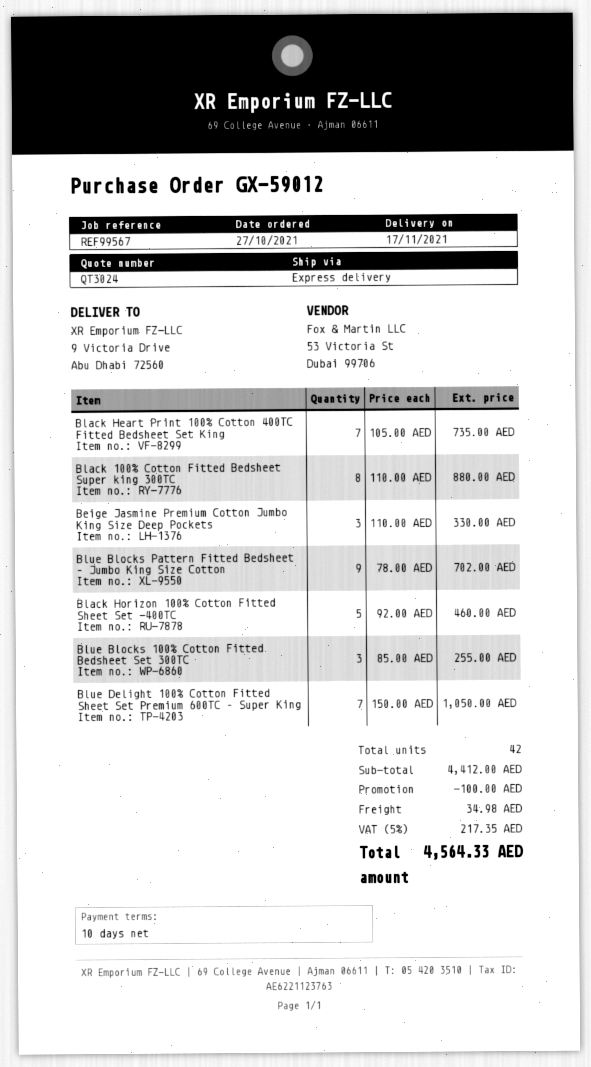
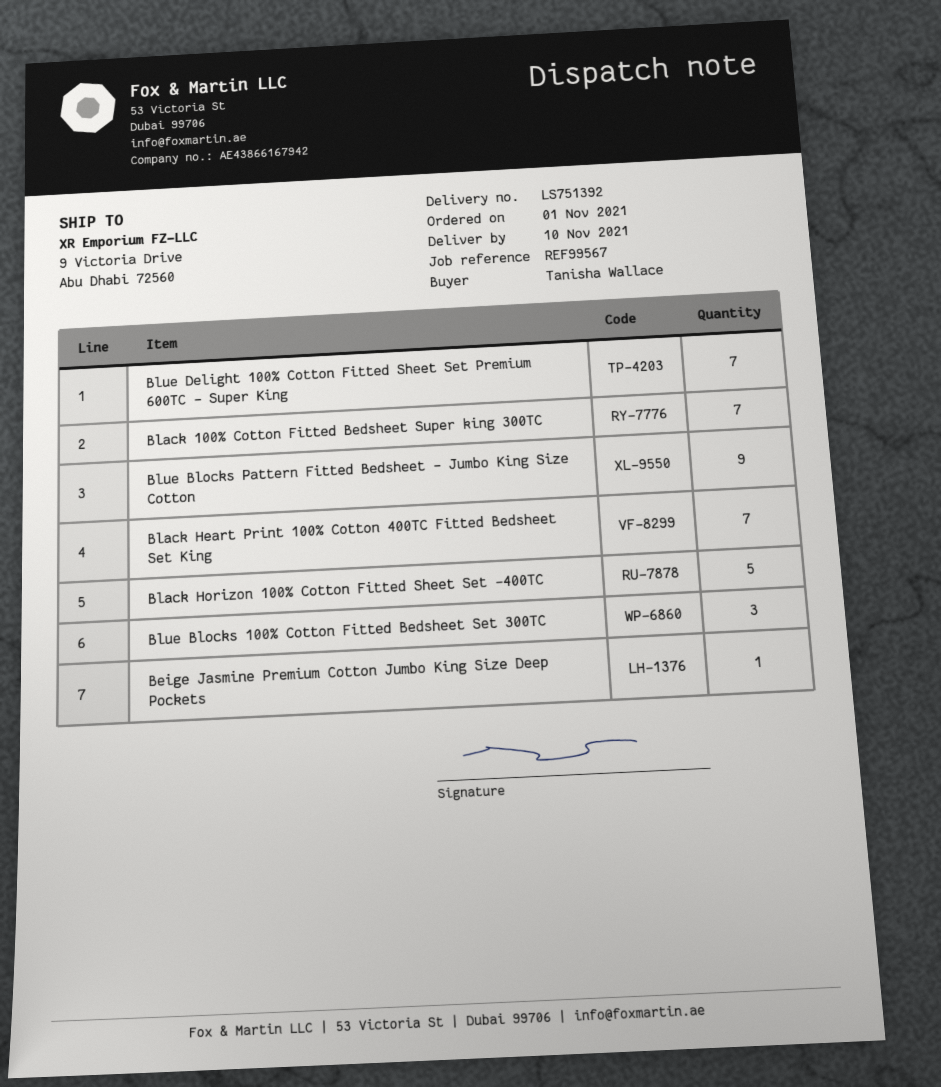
order date: 2021-10-27 -> 2021-11-01
delivery date: 2021-11-17 -> 2021-11-10
Black 100% Cotton Fitted Bedsheet Super king 300TC: 8 -> 7
Beige Jasmine Premium Cotton Jumbo King Size Deep Pockets: 3 -> 1

